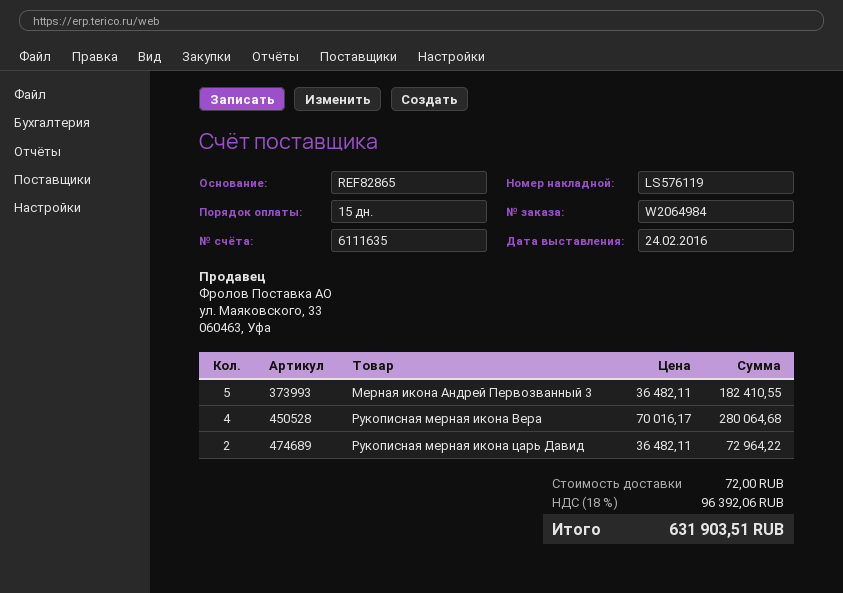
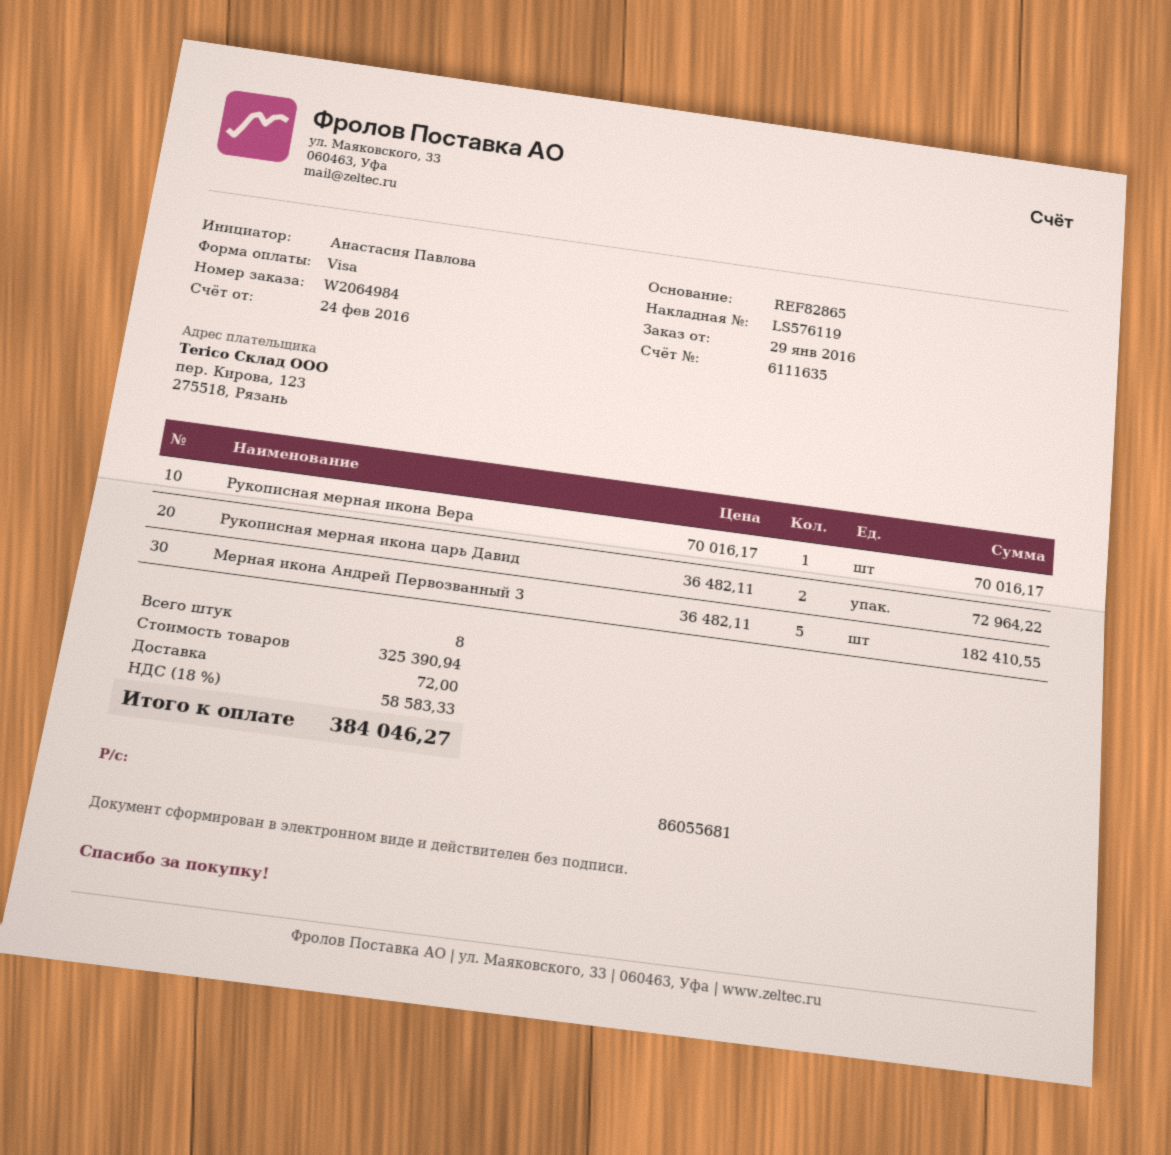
Рукописная мерная икона Вера: 4 x 70016.17 = 280064.68 -> 1 x 70016.17 = 70016.17
tax: 18% = 96392.06 -> 18% = 58583.33
total: 631903.51 -> 384046.27

